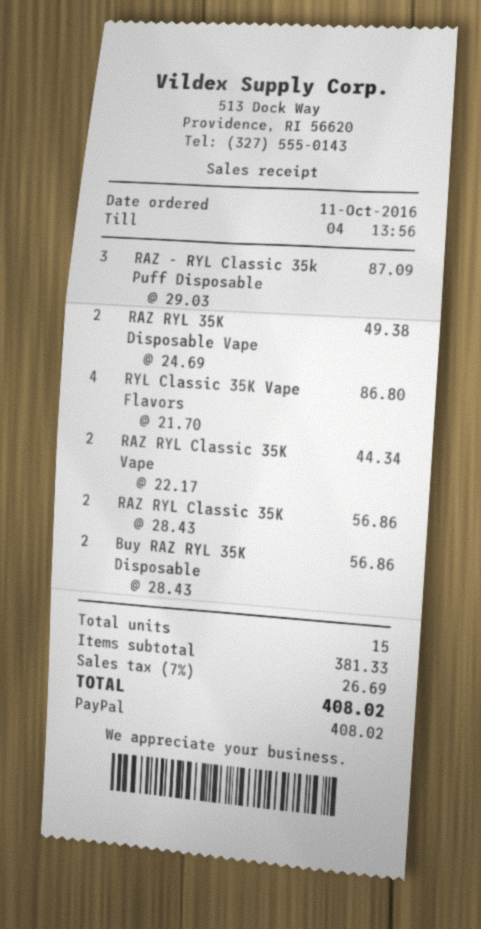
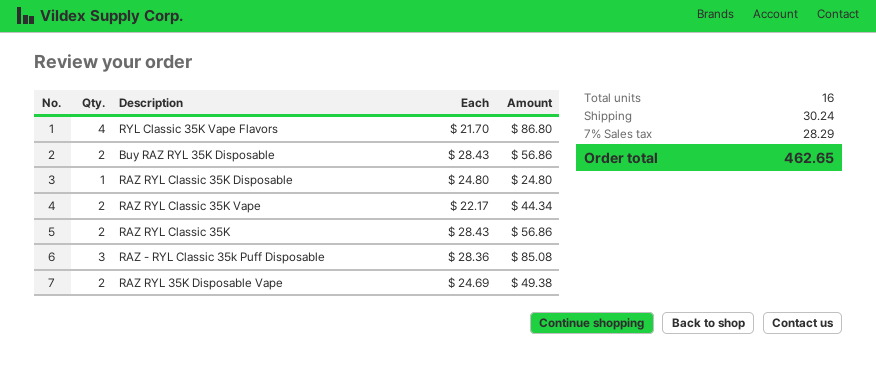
RAZ - RYL Classic 35k Puff Disposable: 3 x 29.03 = 87.09 -> 3 x 28.36 = 85.08
RAZ RYL Classic 35K Disposable: none -> 1 x 24.80 = 24.80
total quantity: 15 -> 16
shipping: none -> 30.24
tax: 7% = 26.69 -> 7% = 28.29
total: 408.02 -> 462.65

